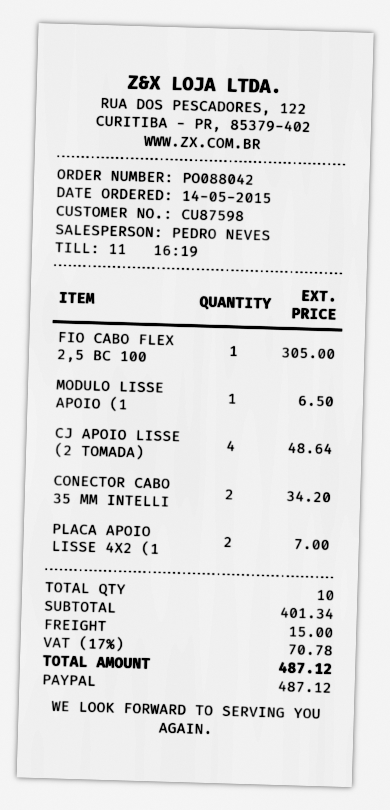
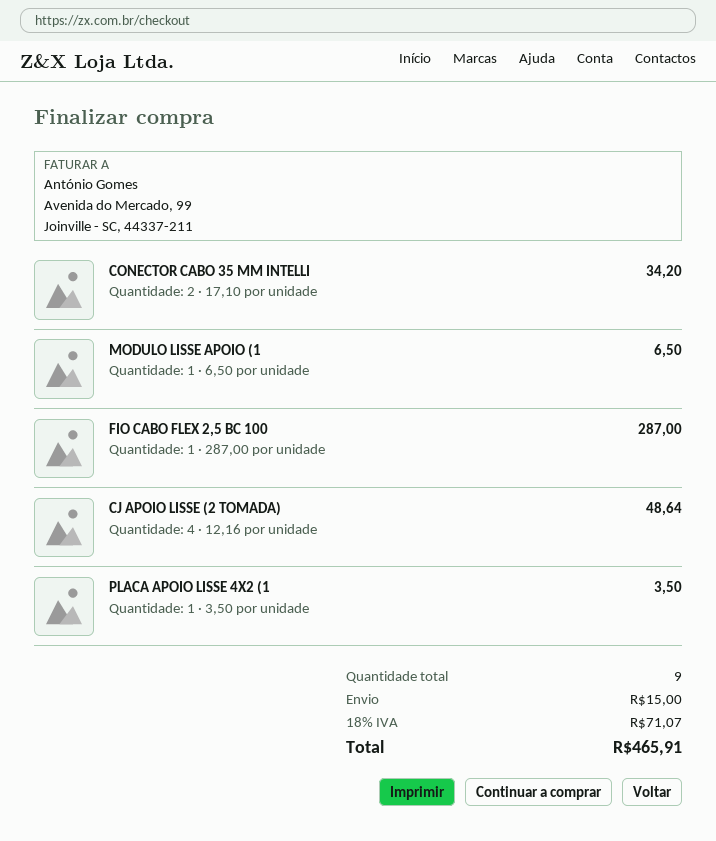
FIO CABO FLEX 2,5 BC 100: 1 for 305.00 -> 1 for 287.00
PLACA APOIO LISSE 4X2 (1: 2 for 7.00 -> 1 for 3.50
total quantity: 10 -> 9
tax: 17% = 70.78 -> 18% = 71.07
total: 487.12 -> 465.91

